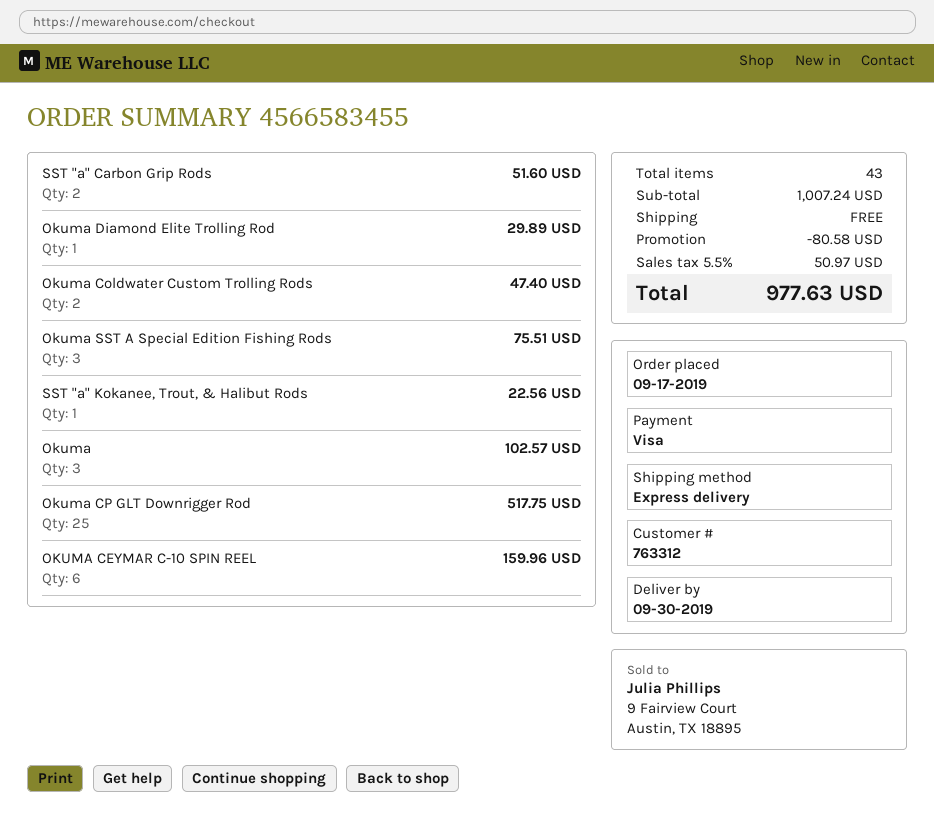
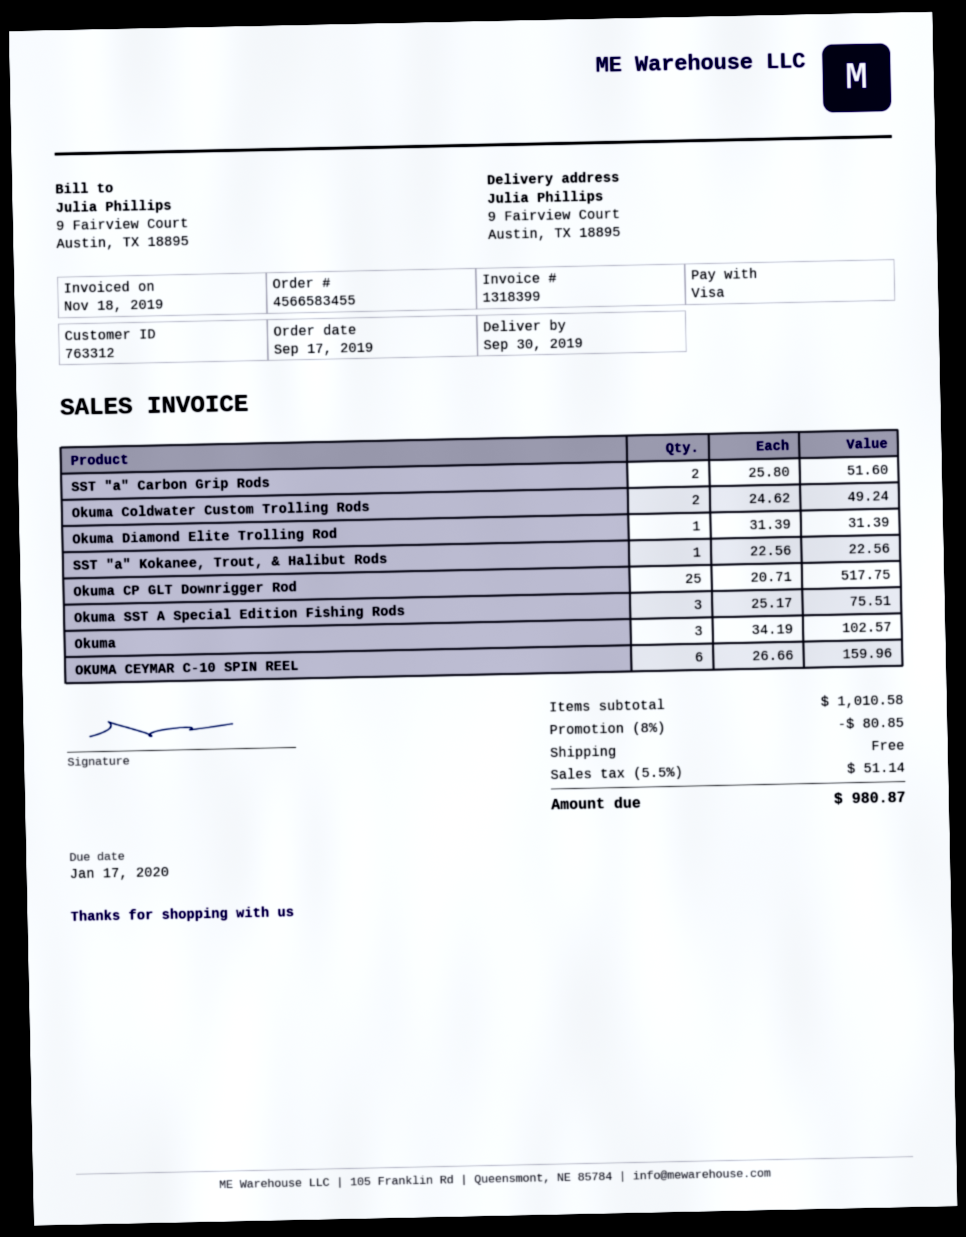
Okuma Diamond Elite Trolling Rod: 1 for 29.89 -> 1 for 31.39
Okuma Coldwater Custom Trolling Rods: 2 for 47.40 -> 2 for 49.24
subtotal: 1007.24 -> 1010.58
discount: 80.58 -> 80.85
tax: 5.5% = 50.97 -> 5.5% = 51.14
total: 977.63 -> 980.87

